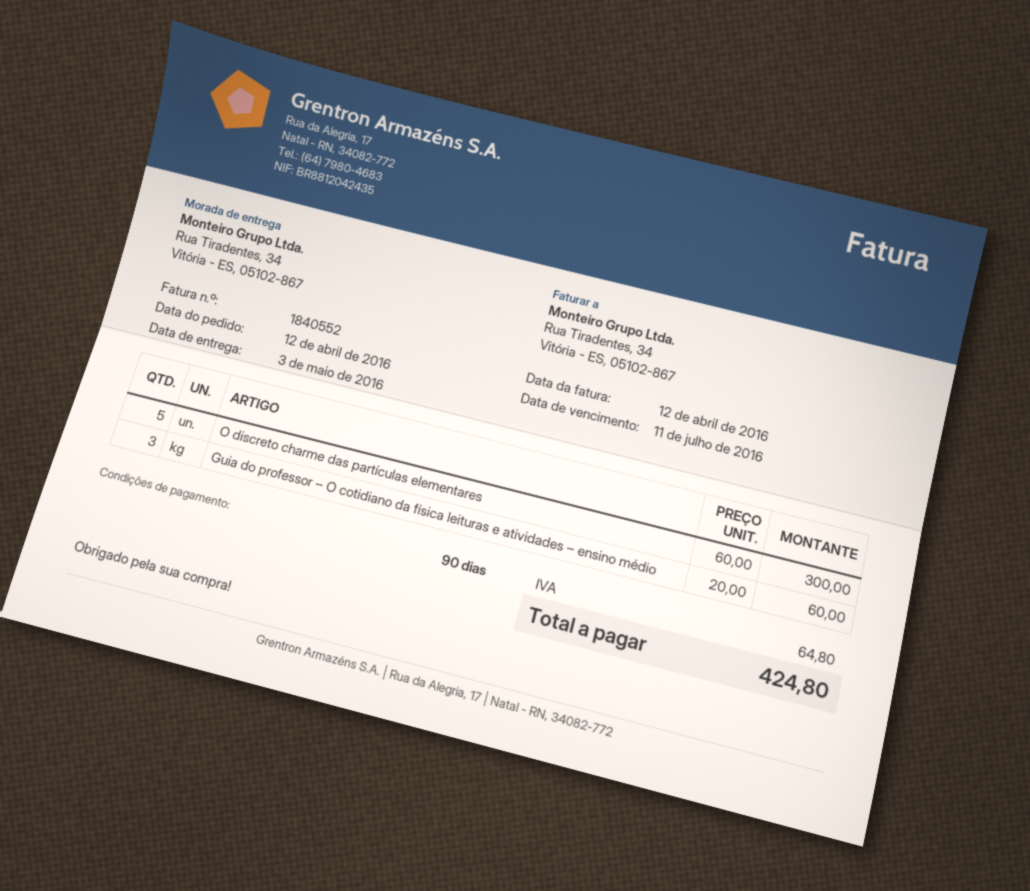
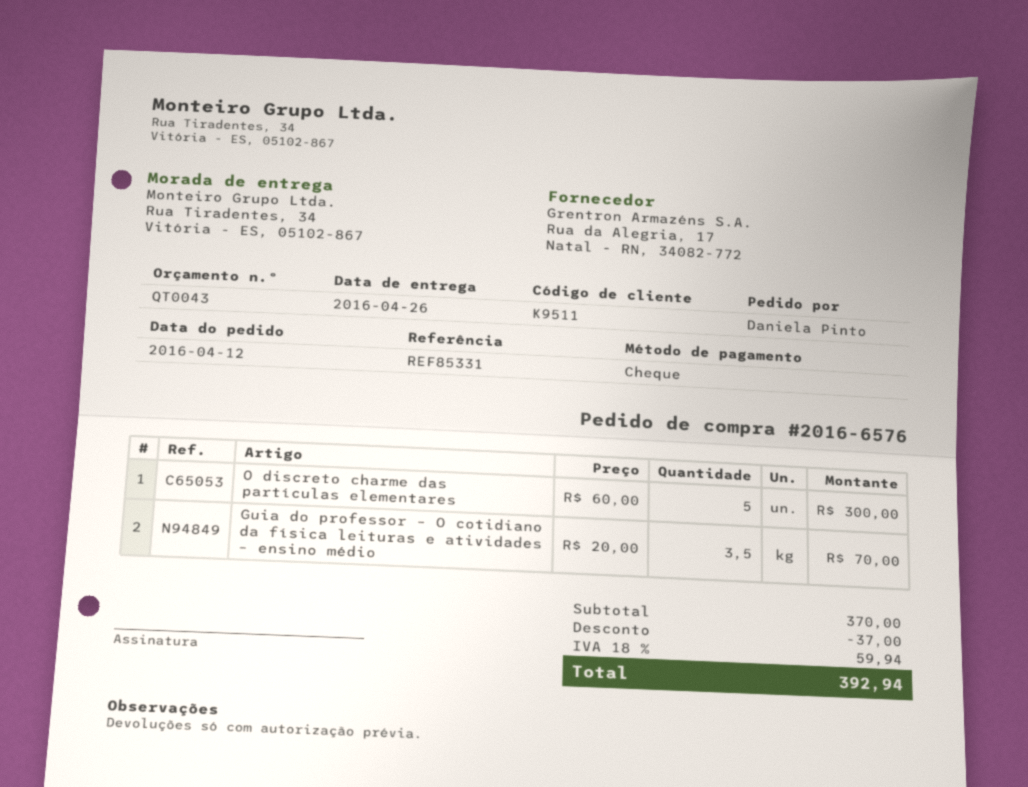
delivery date: 2016-05-03 -> 2016-04-26
Guia do professor – O cotidiano da física leituras e atividades – ensino médio: 3 x 20.00 = 60.00 -> 3.5 x 20.00 = 70.00
discount: none -> 37.00
tax: 64.80 -> 59.94
total: 424.80 -> 392.94

